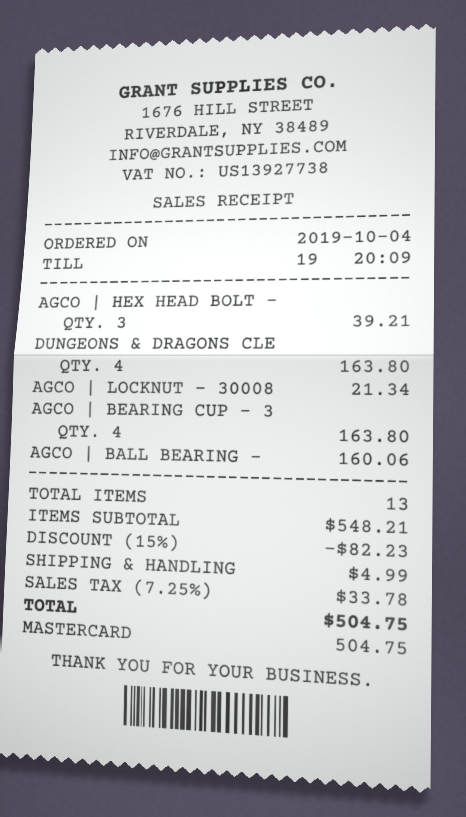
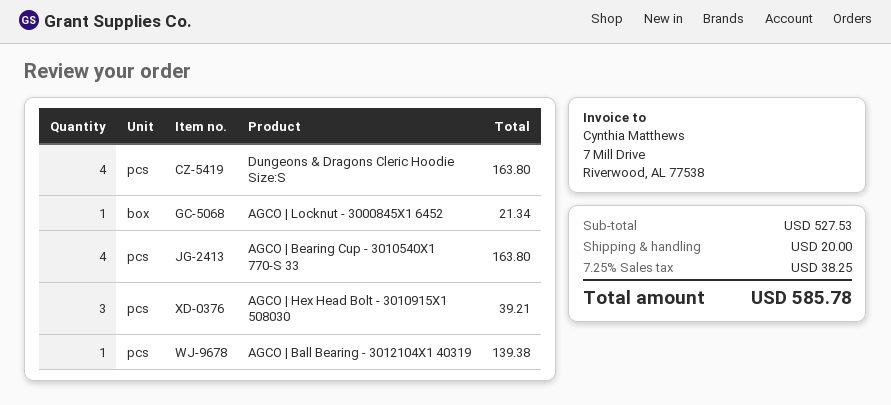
AGCO | BALL BEARING -: 1 for 160.06 -> 1 for 139.38
subtotal: 548.21 -> 527.53
discount: 15% = 82.23 -> none
shipping: 4.99 -> 20.00
tax: 7.25% = 33.78 -> 7.25% = 38.25
total: 504.75 -> 585.78

